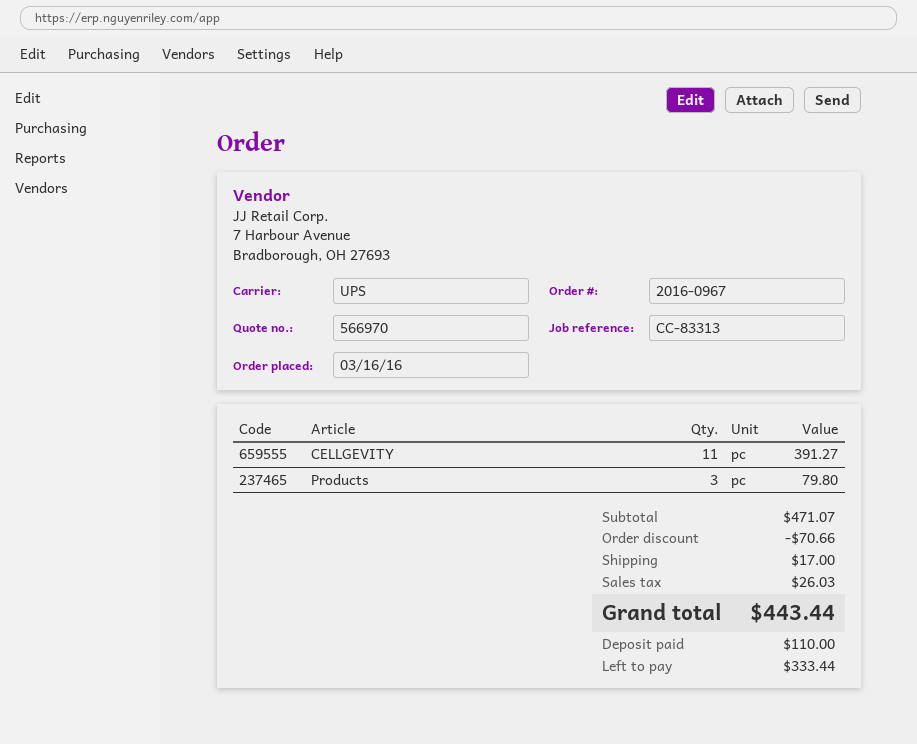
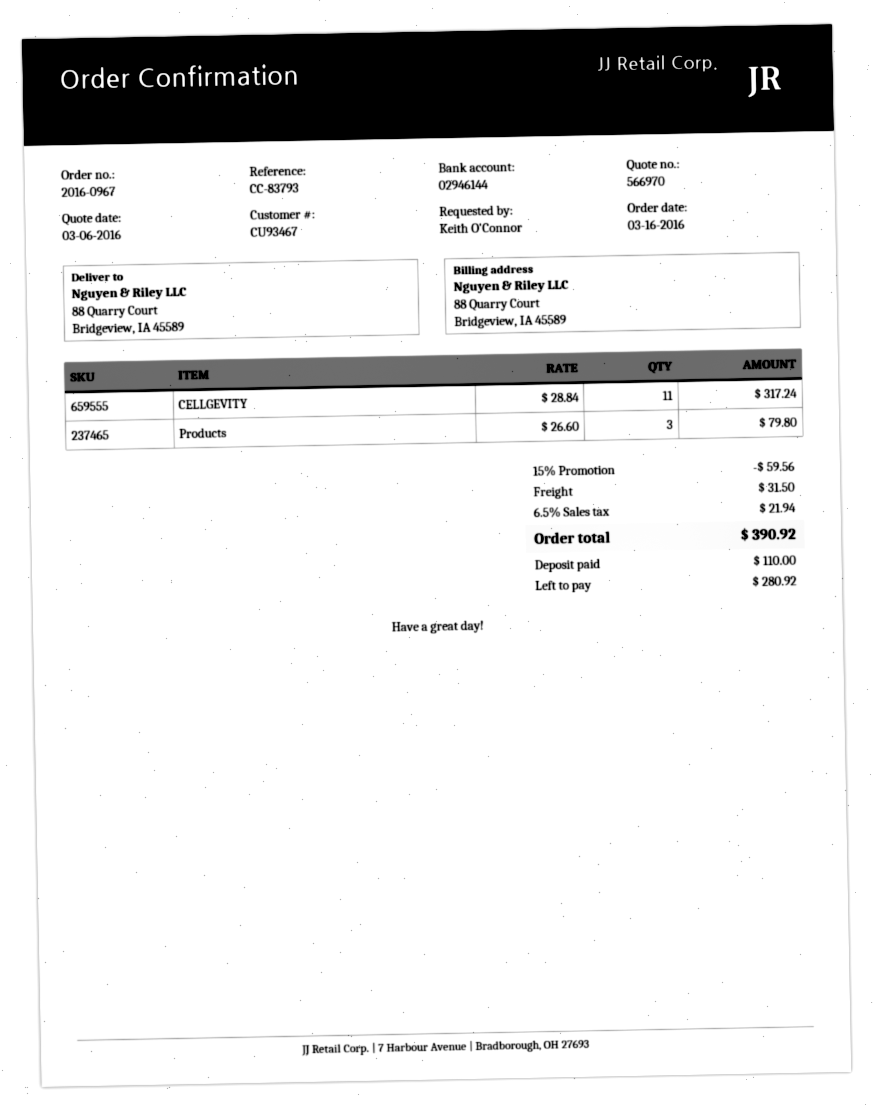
reference: CC-83313 -> CC-83793
CELLGEVITY: 11 for 391.27 -> 11 for 317.24
discount: 70.66 -> 59.56
shipping: 17.00 -> 31.50
tax: 26.03 -> 21.94
total: 443.44 -> 390.92
balance: 333.44 -> 280.92

